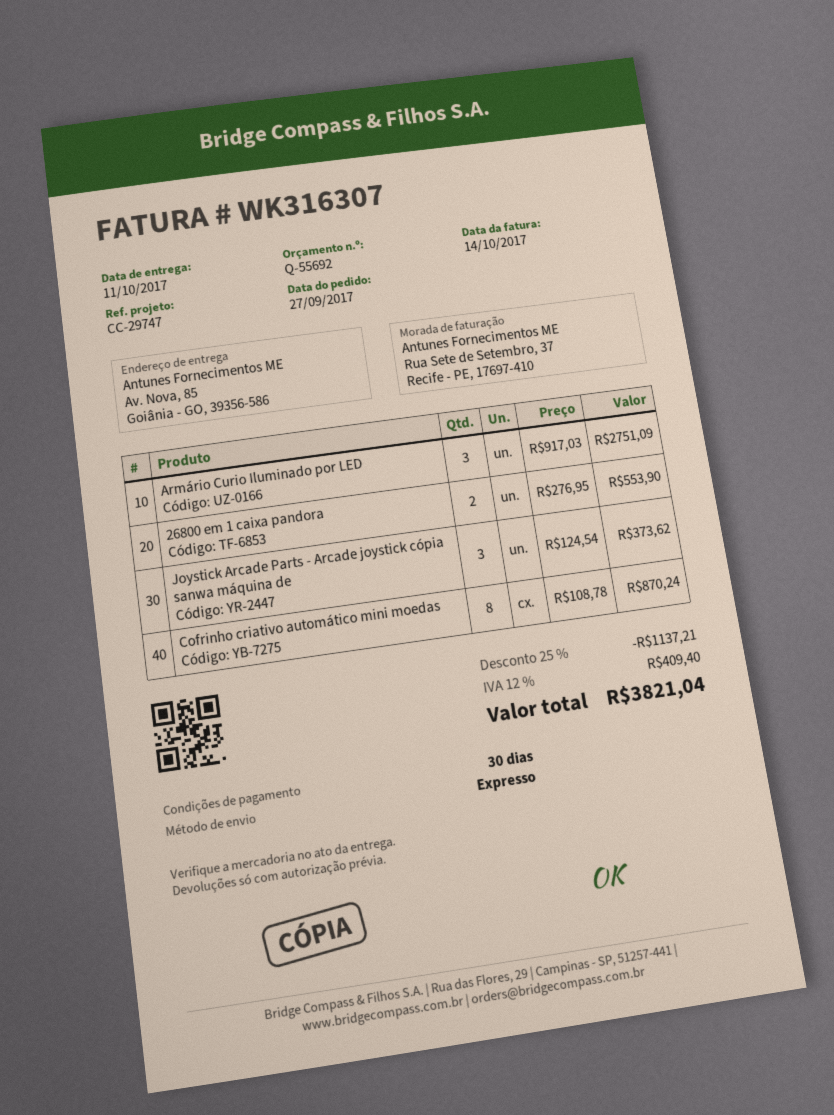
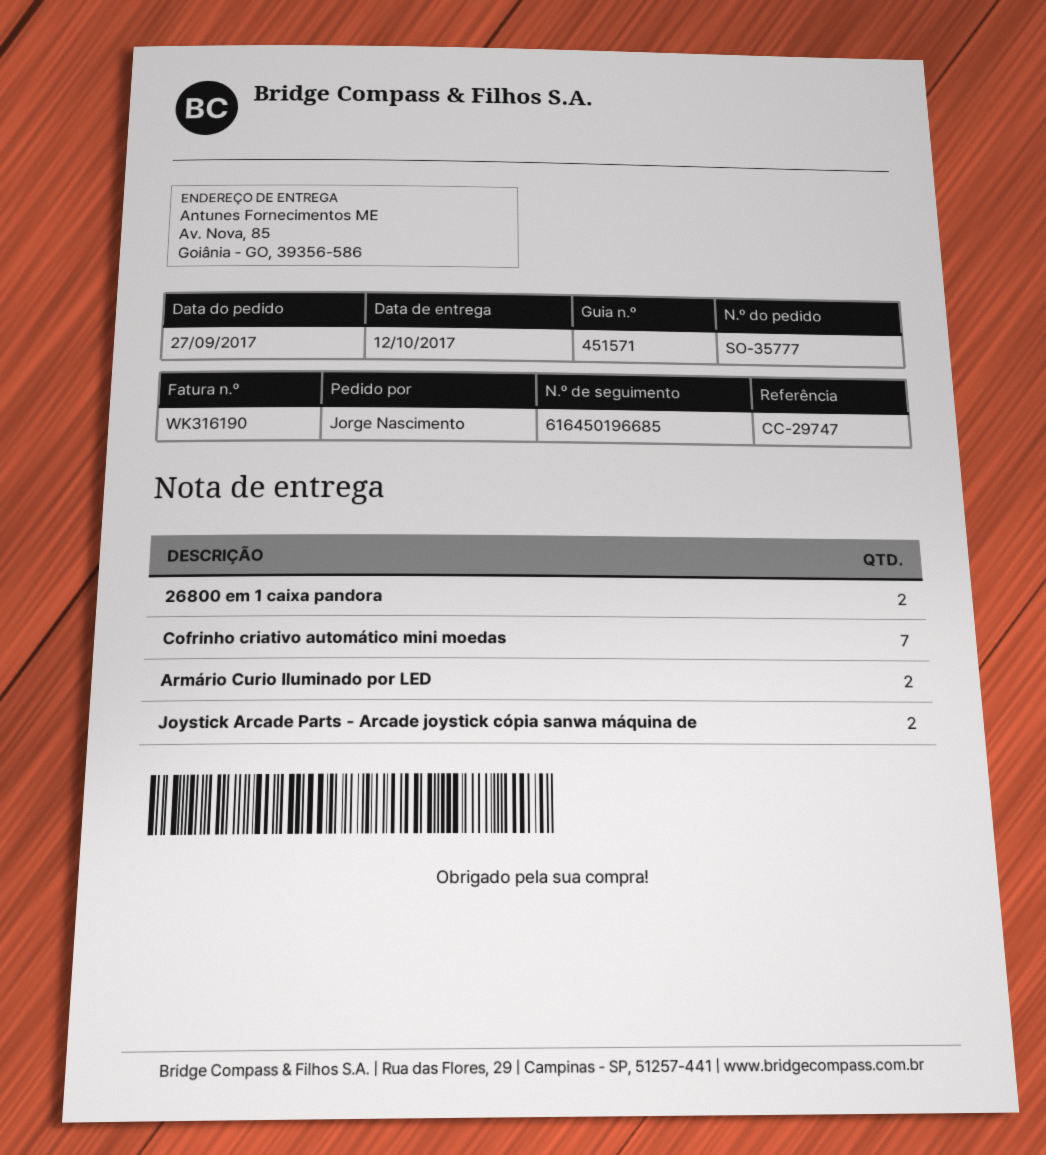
delivery date: 2017-10-11 -> 2017-10-12
invoice number: WK316307 -> WK316190
Armário Curio Iluminado por LED: 3 -> 2
Joystick Arcade Parts - Arcade joystick cópia sanwa máquina de: 3 -> 2
Cofrinho criativo automático mini moedas: 8 -> 7

